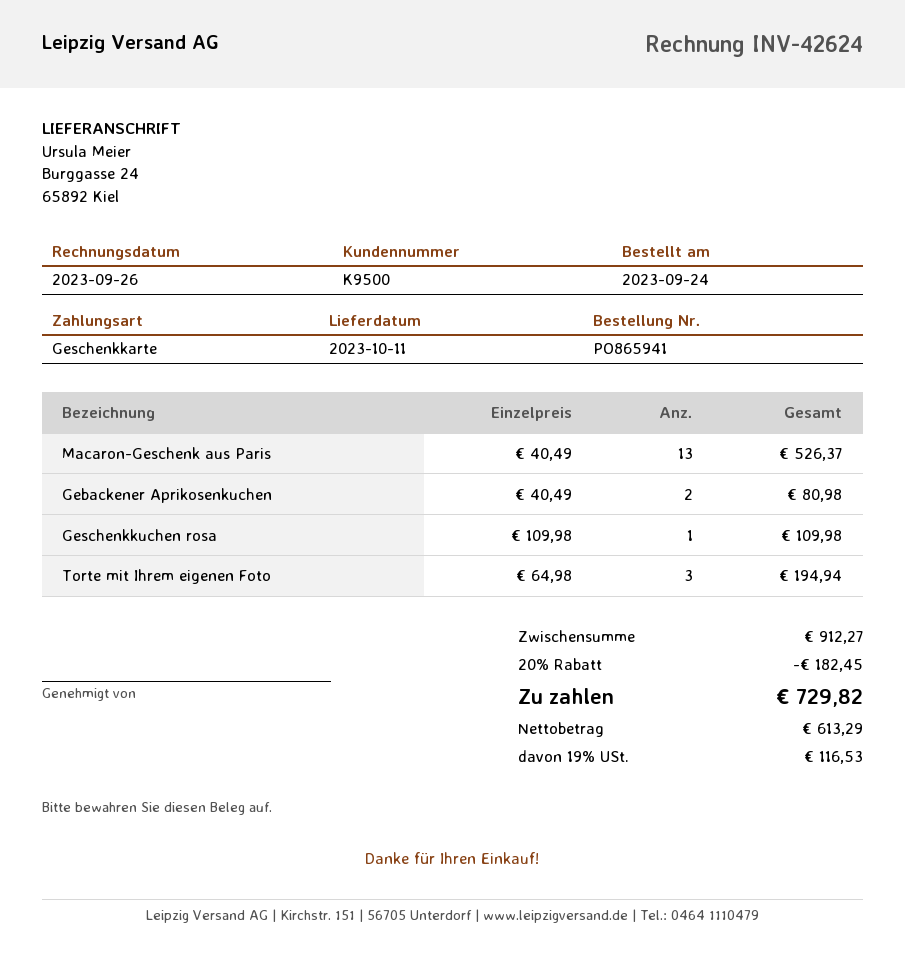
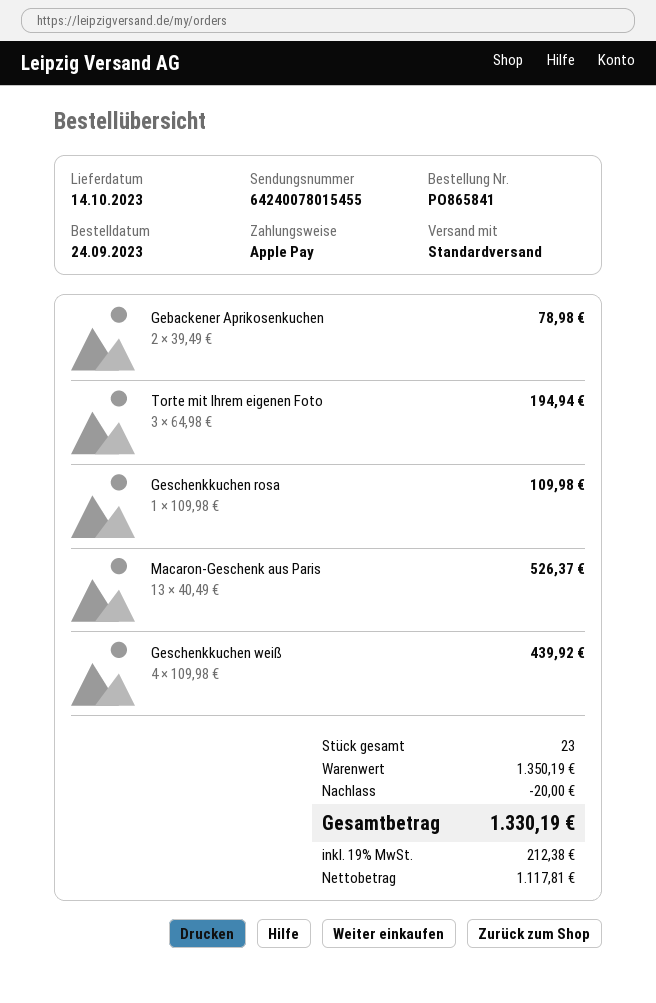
order number: PO865941 -> PO865841
delivery date: 2023-10-11 -> 2023-10-14
payment method: gift card -> Apple Pay
Gebackener Aprikosenkuchen: 2 x 40.49 = 80.98 -> 2 x 39.49 = 78.98
Geschenkkuchen weiß: none -> 4 x 109.98 = 439.92
subtotal: 912.27 -> 1350.19
discount: 182.45 -> 20.00
net: 613.29 -> 1117.81
tax: 19% = 116.53 -> 19% = 212.38
total: 729.82 -> 1330.19

